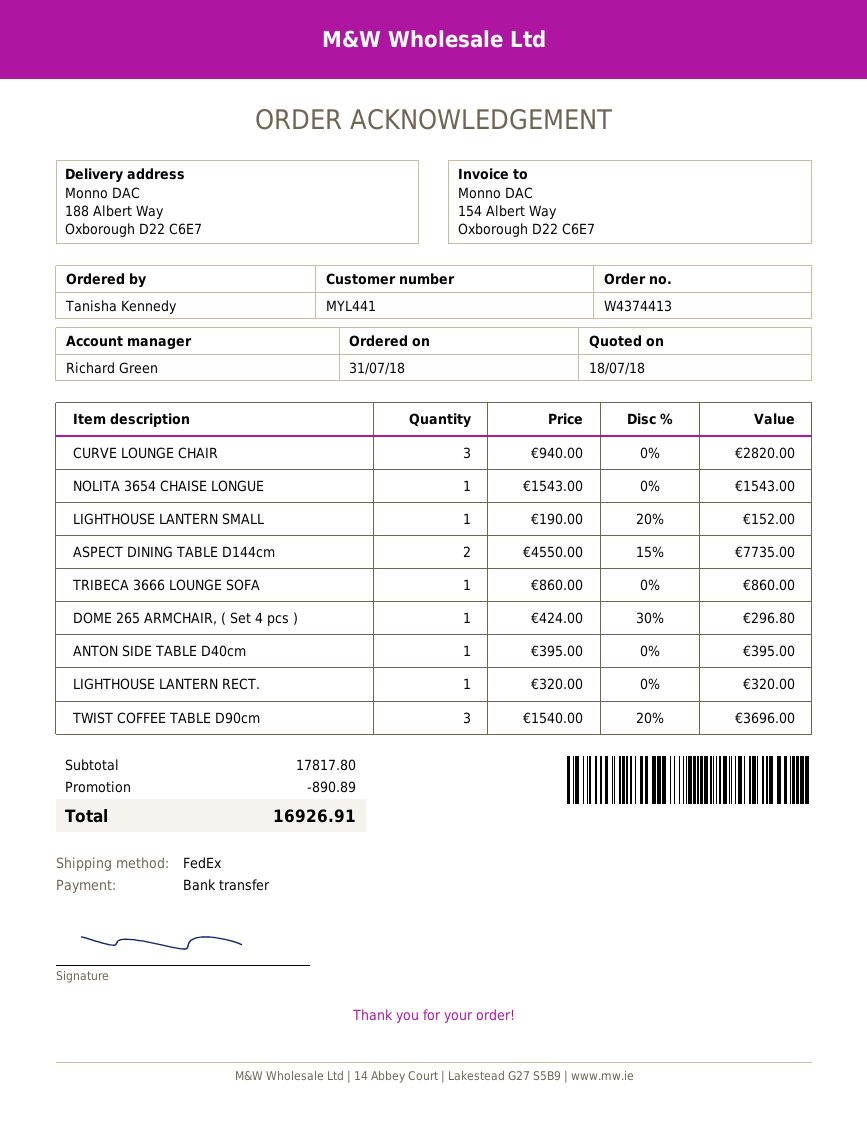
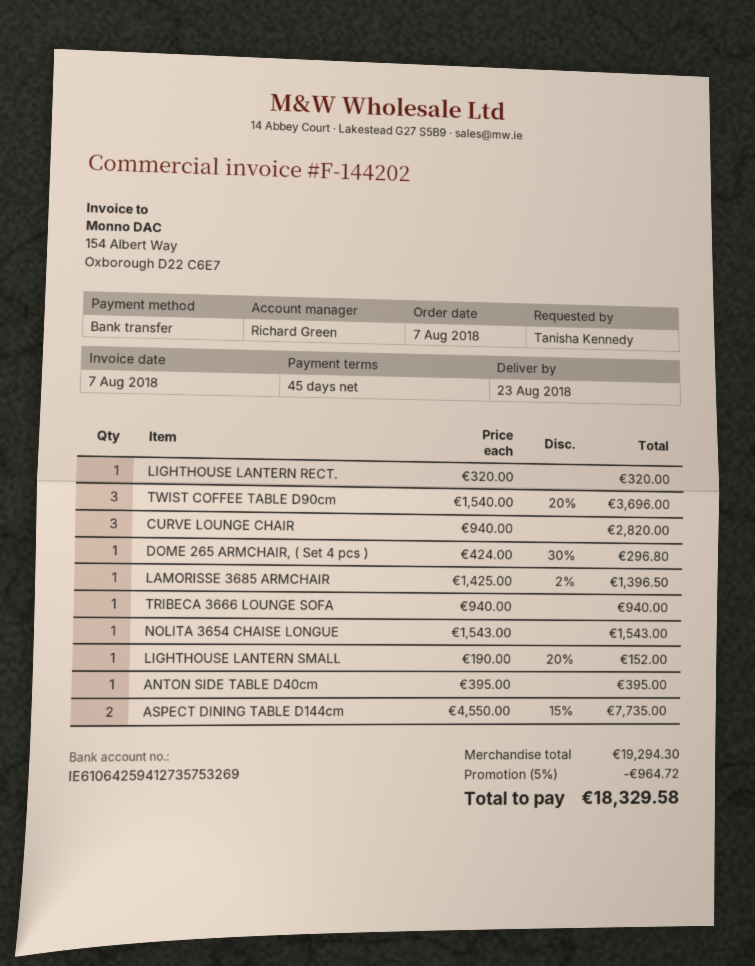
order date: 2018-07-31 -> 2018-08-07
TRIBECA 3666 LOUNGE SOFA: 1 x 860.00 = 860.00 -> 1 x 940.00 = 940.00
LAMORISSE 3685 ARMCHAIR: none -> 1 x 1425.00 - 2% = 1396.50
subtotal: 17817.80 -> 19294.30
discount: 890.89 -> 964.72
total: 16926.91 -> 18329.58

